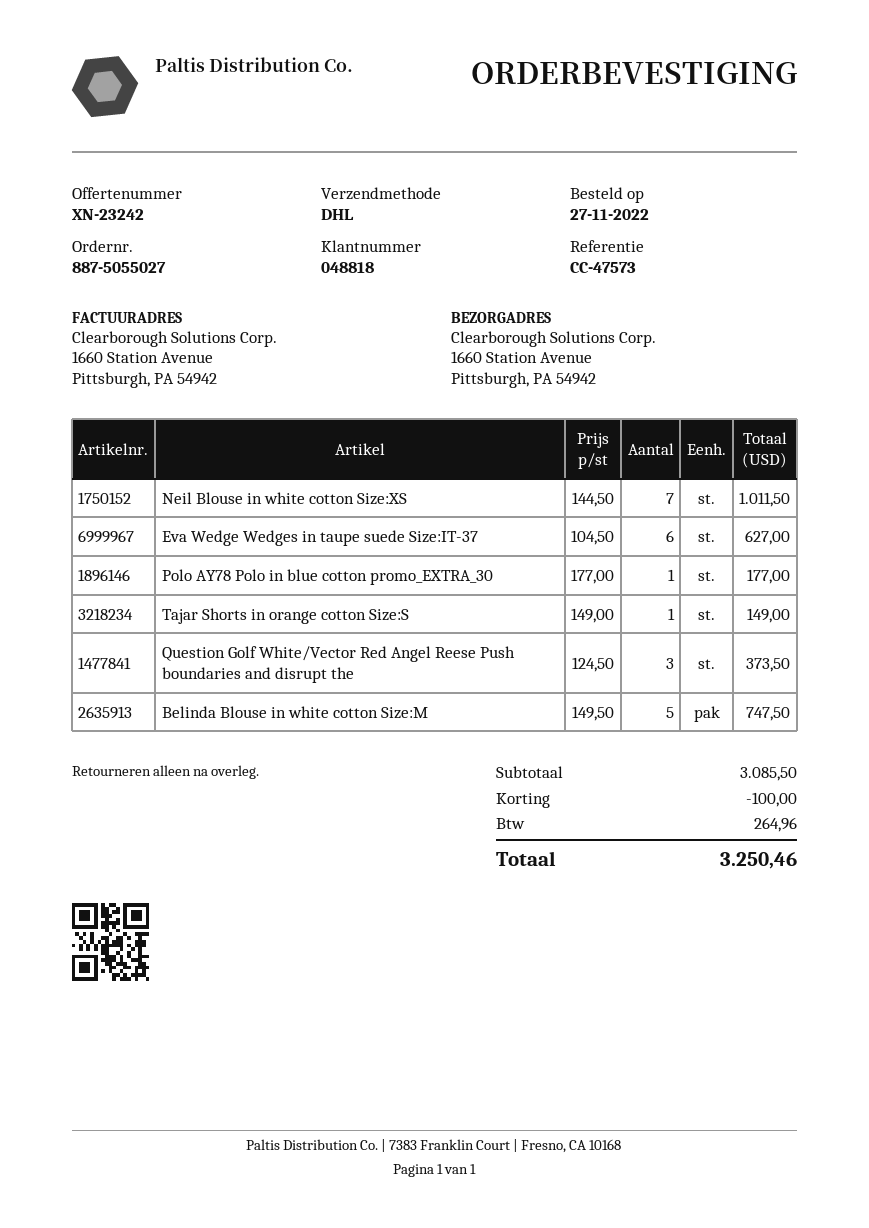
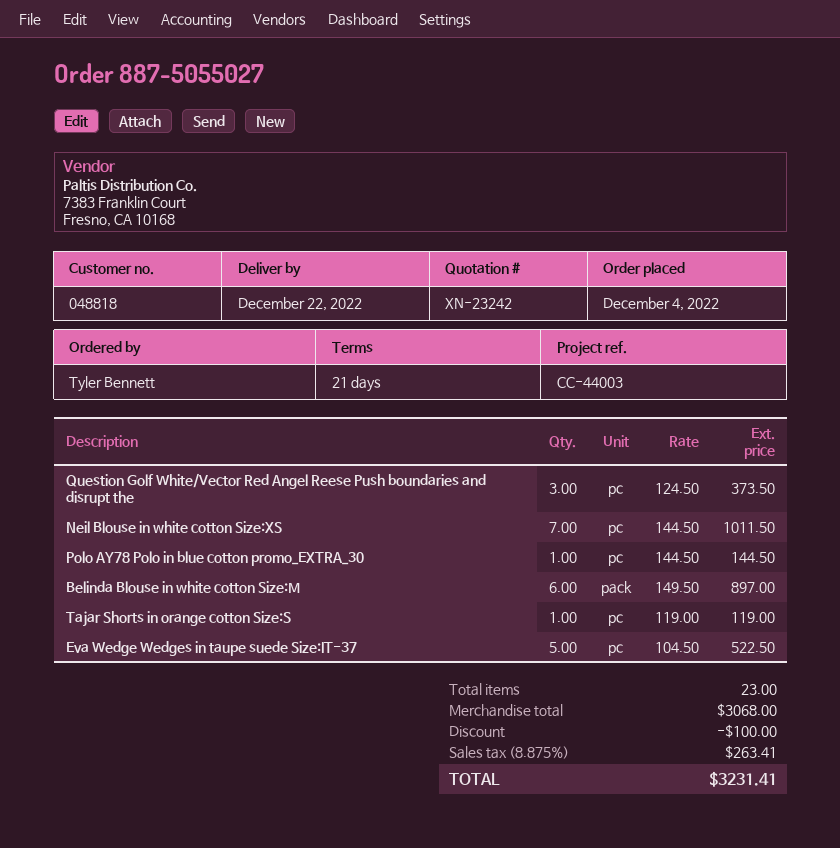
order date: 2022-11-27 -> 2022-12-04
reference: CC-47573 -> CC-44003
Eva Wedge Wedges in taupe suede Size:IT-37: 6 x 104.50 = 627.00 -> 5 x 104.50 = 522.50
Polo AY78 Polo in blue cotton promo_EXTRA_30: 1 x 177.00 = 177.00 -> 1 x 144.50 = 144.50
Tajar Shorts in orange cotton Size:S: 1 x 149.00 = 149.00 -> 1 x 119.00 = 119.00
Belinda Blouse in white cotton Size:M: 5 x 149.50 = 747.50 -> 6 x 149.50 = 897.00
subtotal: 3085.50 -> 3068.00
tax: 264.96 -> 263.41
total: 3250.46 -> 3231.41

